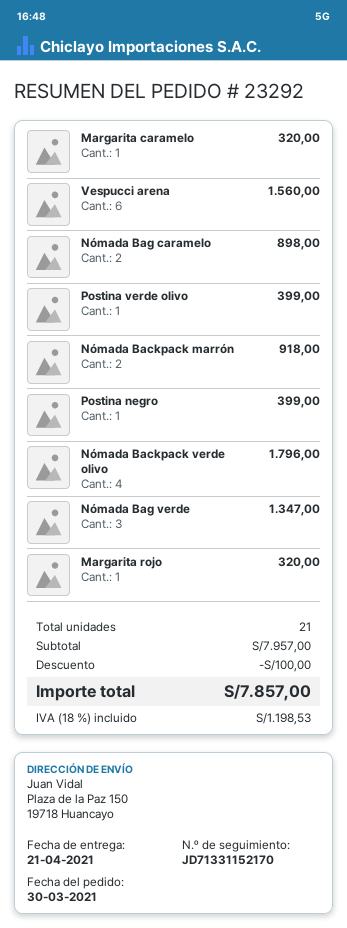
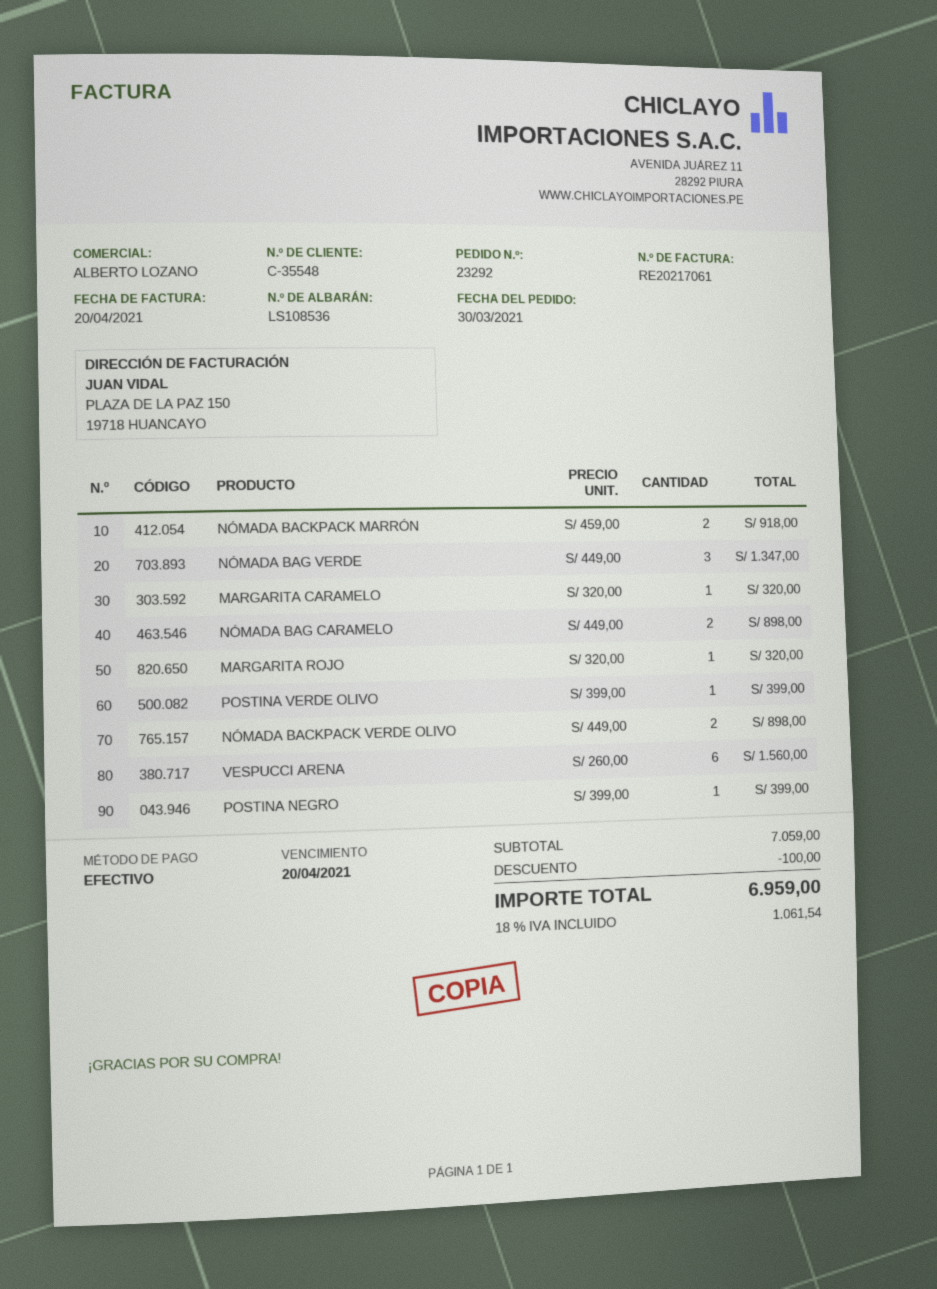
Nómada Backpack verde olivo: 4 for 1796.00 -> 2 for 898.00
subtotal: 7957.00 -> 7059.00
tax: 18% = 1198.53 -> 18% = 1061.54
total: 7857.00 -> 6959.00

